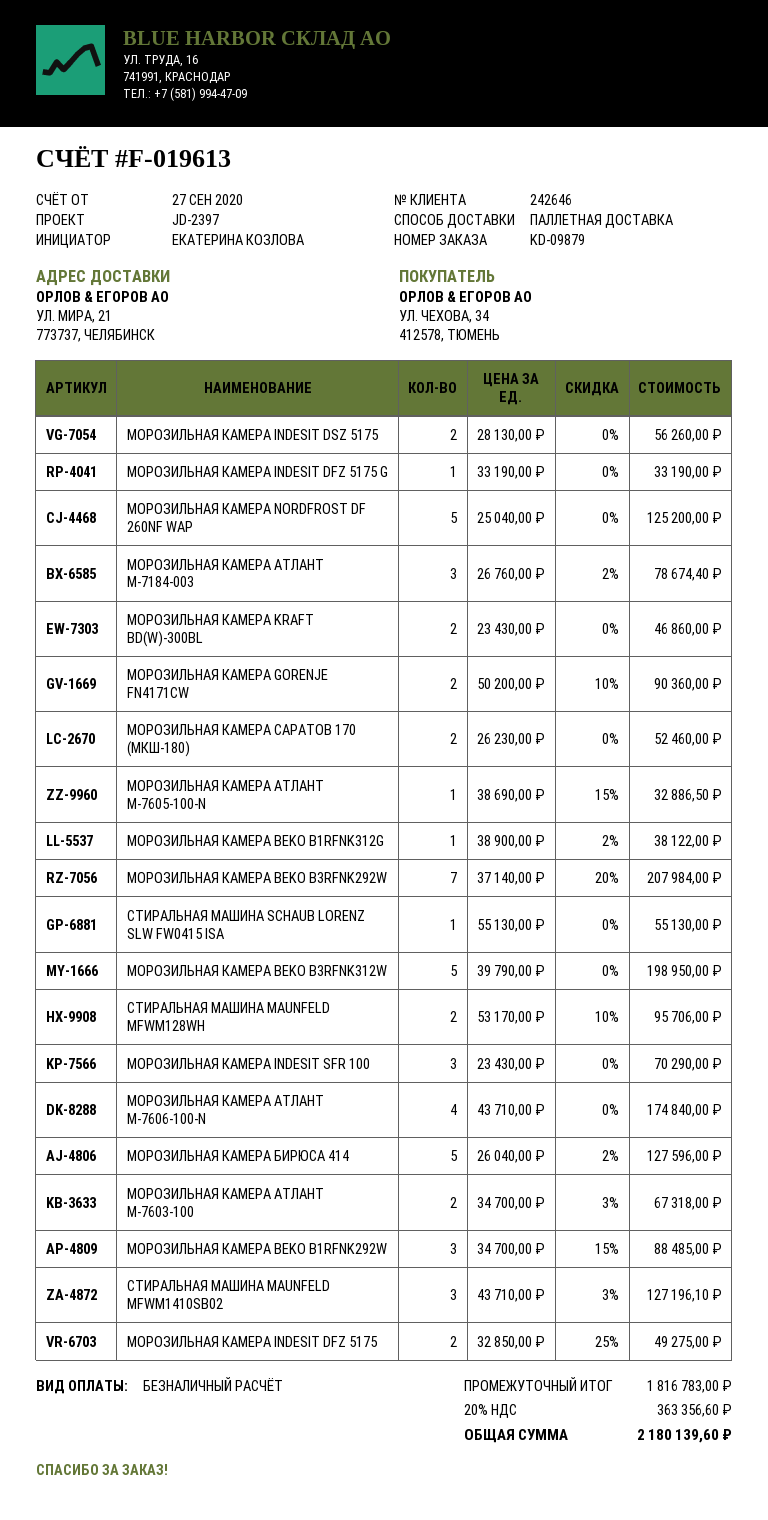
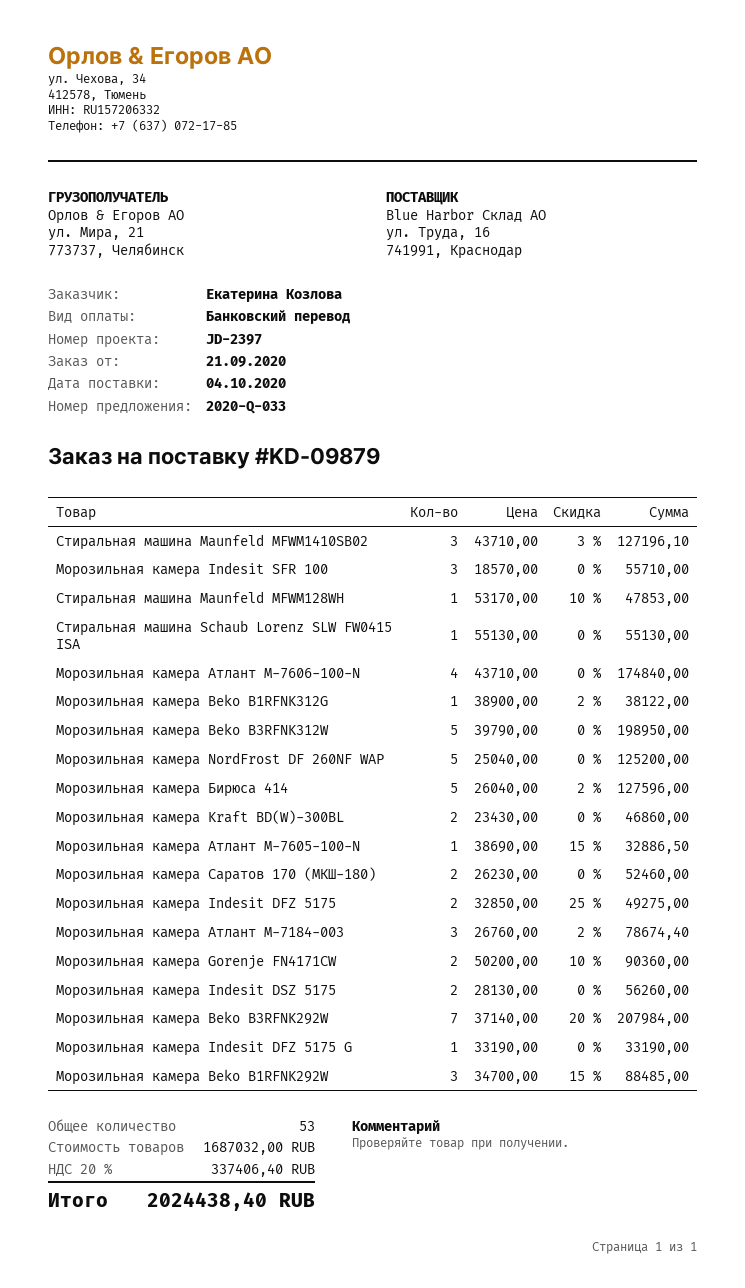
СТИРАЛЬНАЯ МАШИНА MAUNFELD MFWM128WH: 2 x 53170.00 - 10% = 95706.00 -> 1 x 53170.00 - 10% = 47853.00
МОРОЗИЛЬНАЯ КАМЕРА INDESIT SFR 100: 3 x 23430.00 = 70290.00 -> 3 x 18570.00 = 55710.00
МОРОЗИЛЬНАЯ КАМЕРА АТЛАНТ М-7603-100: 2 x 34700.00 - 3% = 67318.00 -> none
subtotal: 1816783.00 -> 1687032.00
tax: 20% = 363356.60 -> 20% = 337406.40
total: 2180139.60 -> 2024438.40

